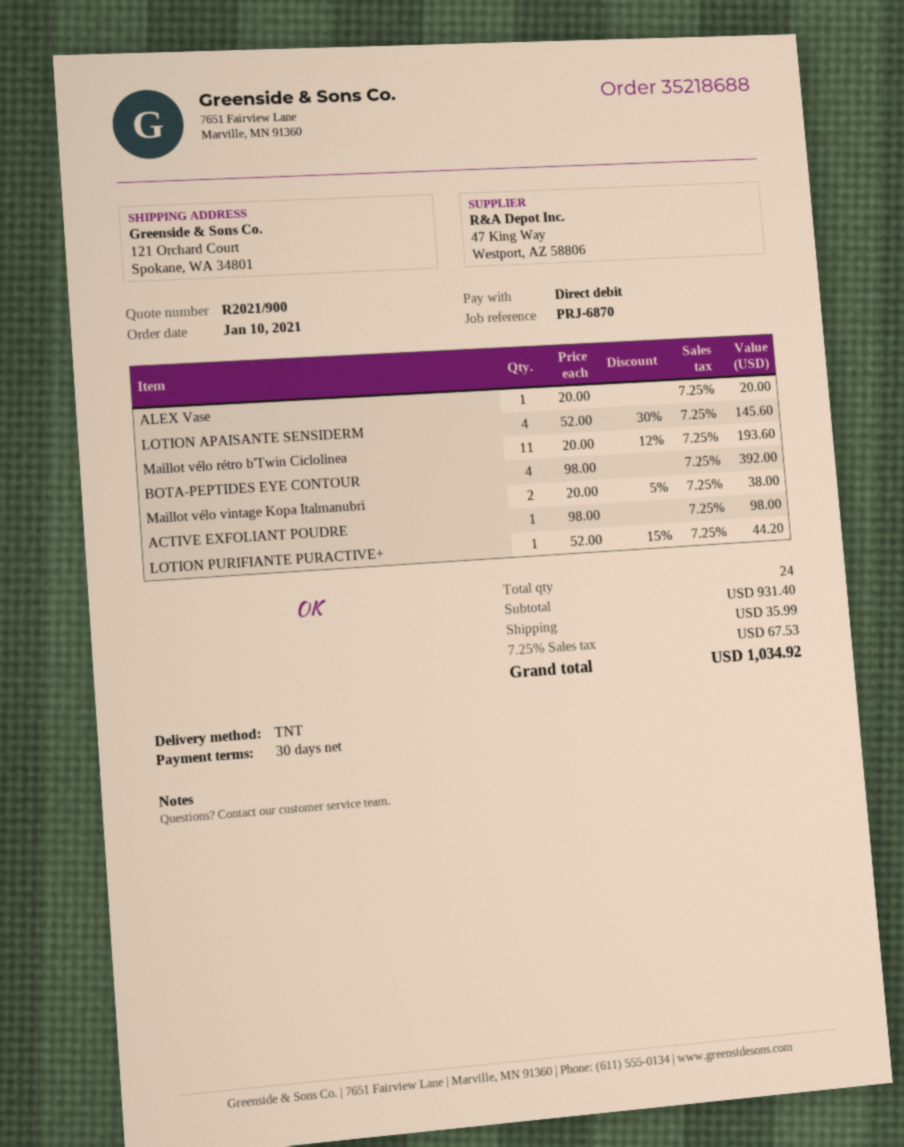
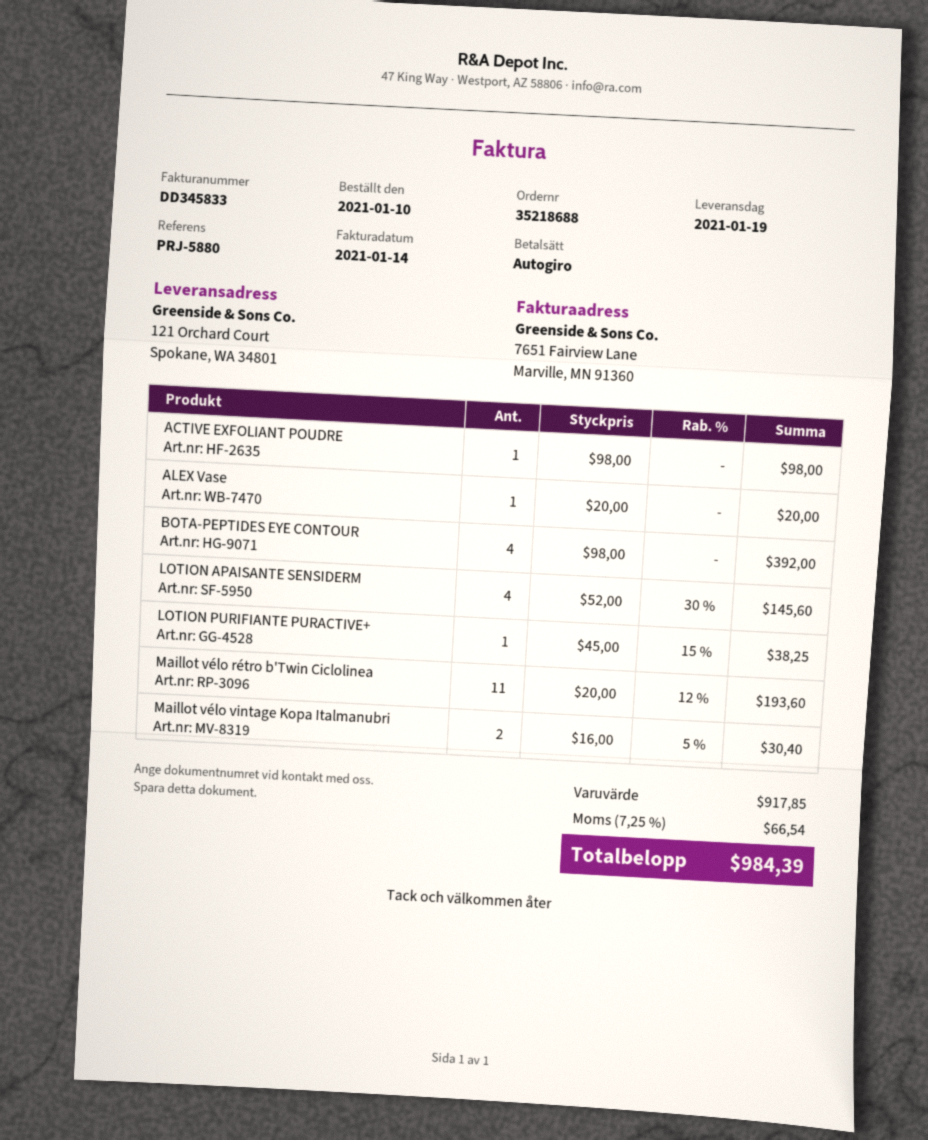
reference: PRJ-6870 -> PRJ-5880
Maillot vélo vintage Kopa Italmanubri: 2 x 20.00 - 5% = 38.00 -> 2 x 16.00 - 5% = 30.40
LOTION PURIFIANTE PURACTIVE+: 1 x 52.00 - 15% = 44.20 -> 1 x 45.00 - 15% = 38.25
subtotal: 931.40 -> 917.85
shipping: 35.99 -> none
tax: 7.25% = 67.53 -> 7.25% = 66.54
total: 1034.92 -> 984.39

